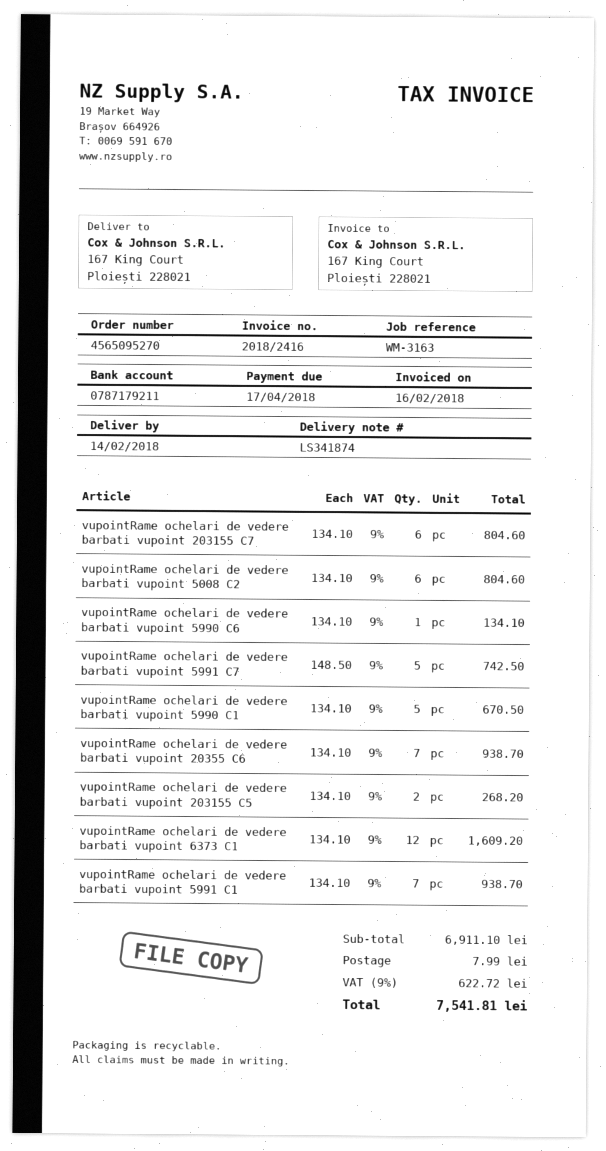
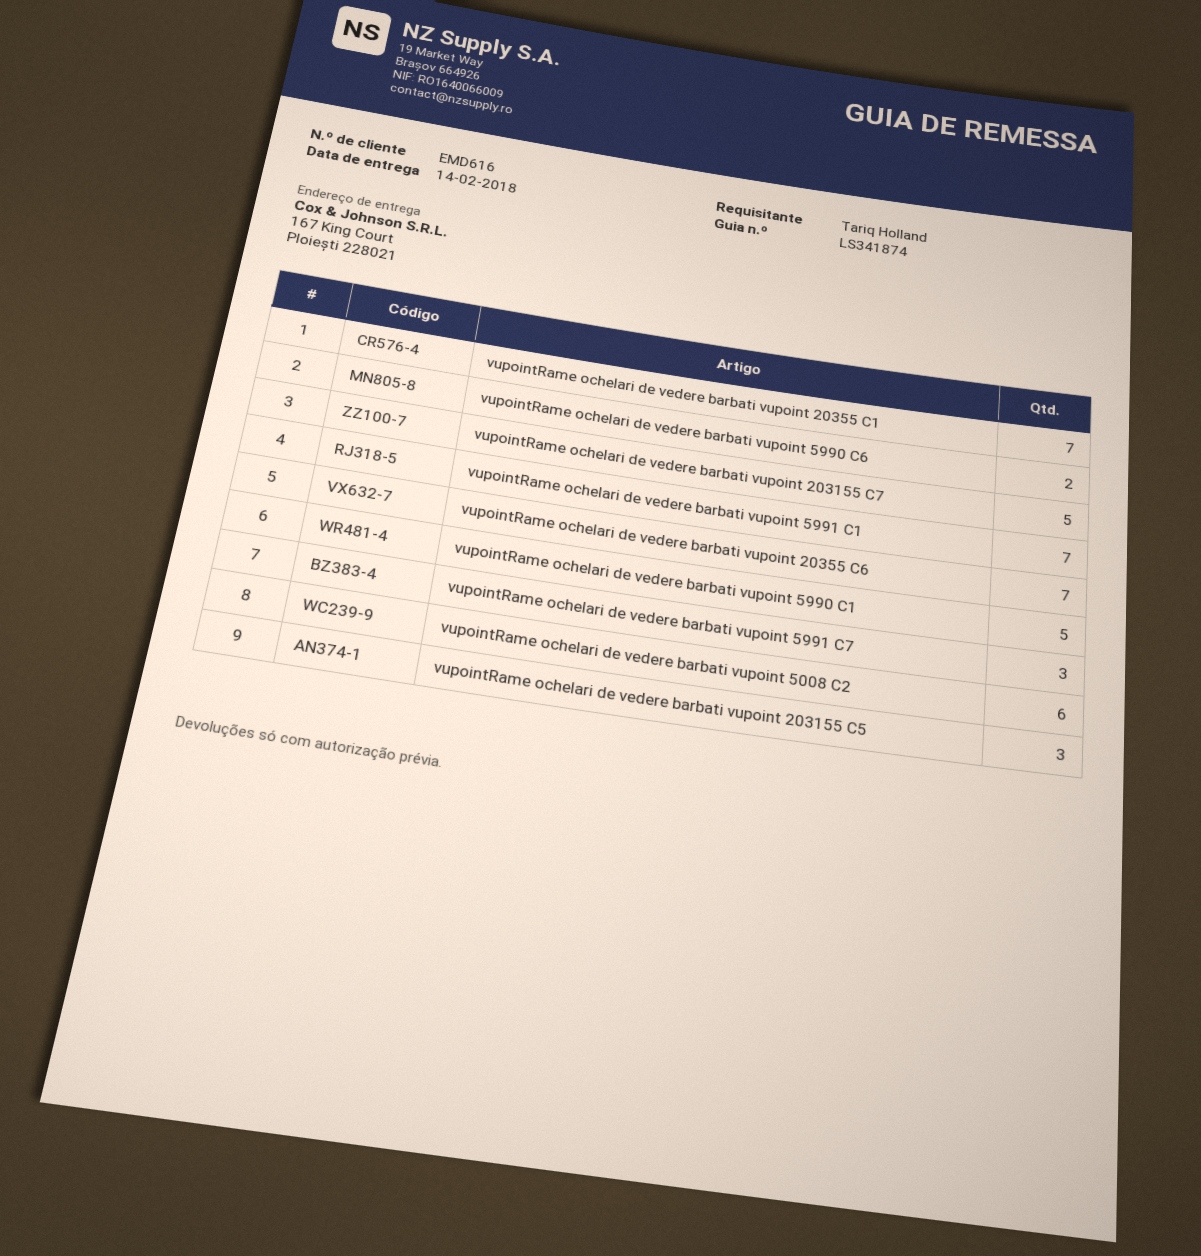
vupointRame ochelari de vedere barbati vupoint 203155 C7: 6 -> 5
vupointRame ochelari de vedere barbati vupoint 5990 C6: 1 -> 2
vupointRame ochelari de vedere barbati vupoint 5991 C7: 5 -> 3
vupointRame ochelari de vedere barbati vupoint 203155 C5: 2 -> 3
vupointRame ochelari de vedere barbati vupoint 6373 C1: 12 -> none
vupointRame ochelari de vedere barbati vupoint 20355 C1: none -> 7

